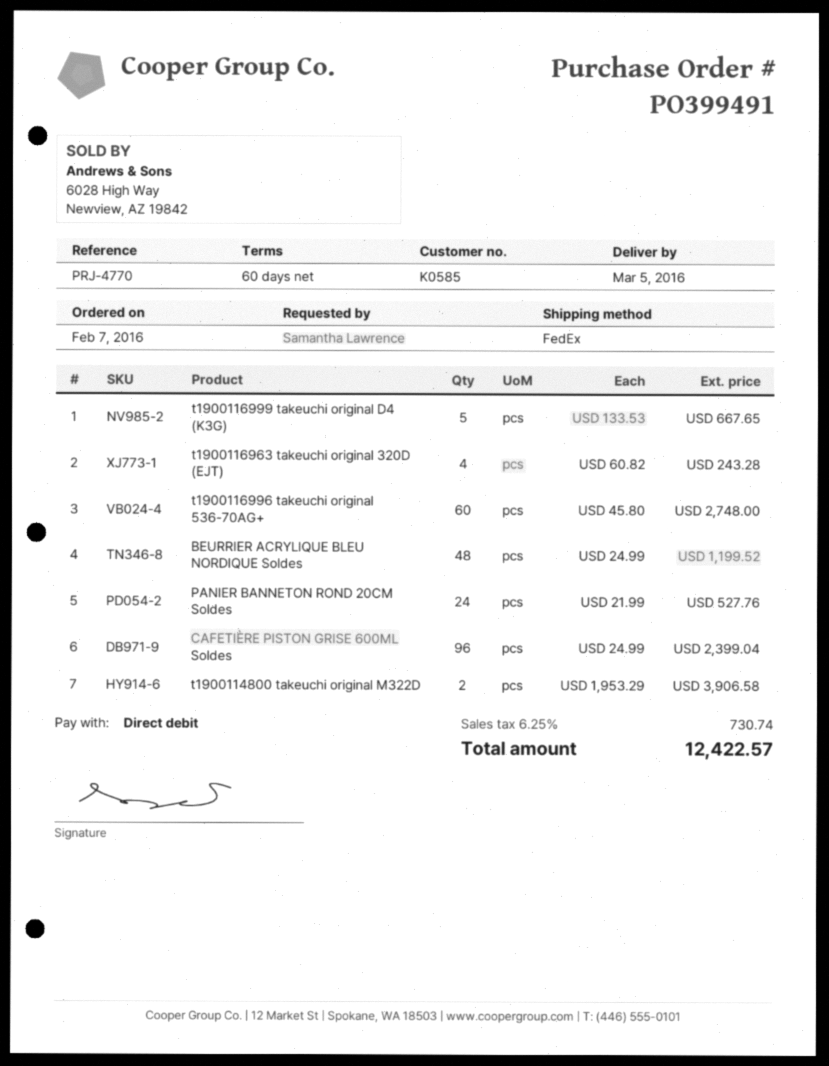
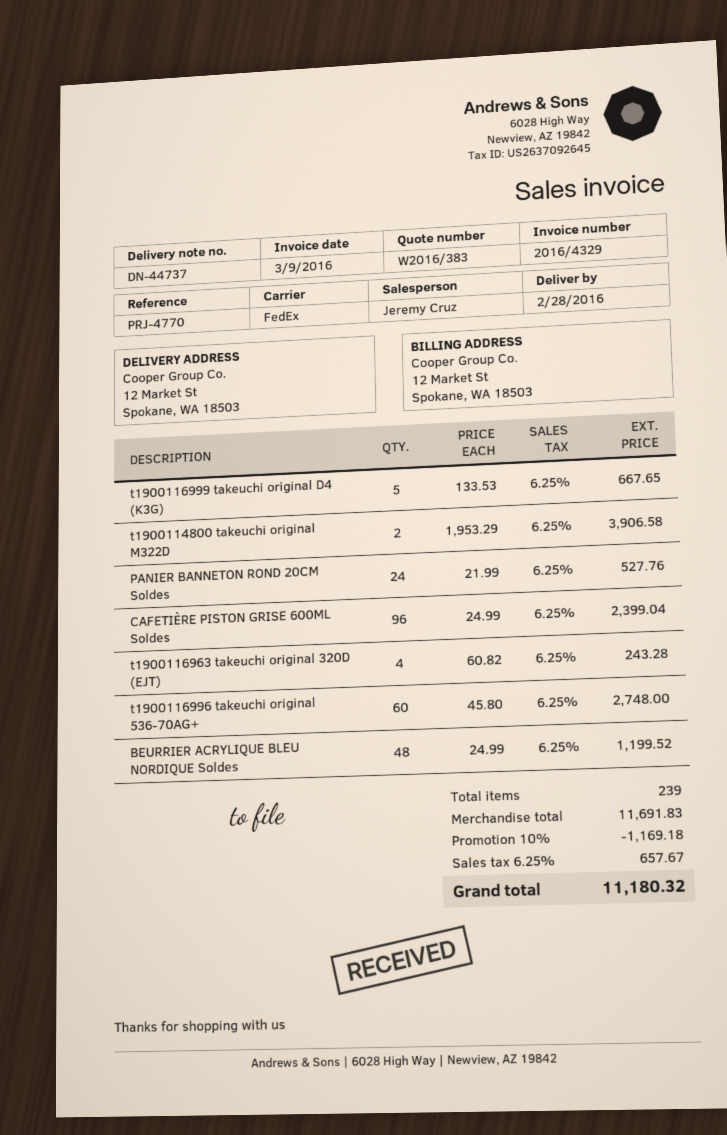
delivery date: 2016-03-05 -> 2016-02-28
discount: none -> 10% = 1169.18
tax: 6.25% = 730.74 -> 6.25% = 657.67
total: 12422.57 -> 11180.32

